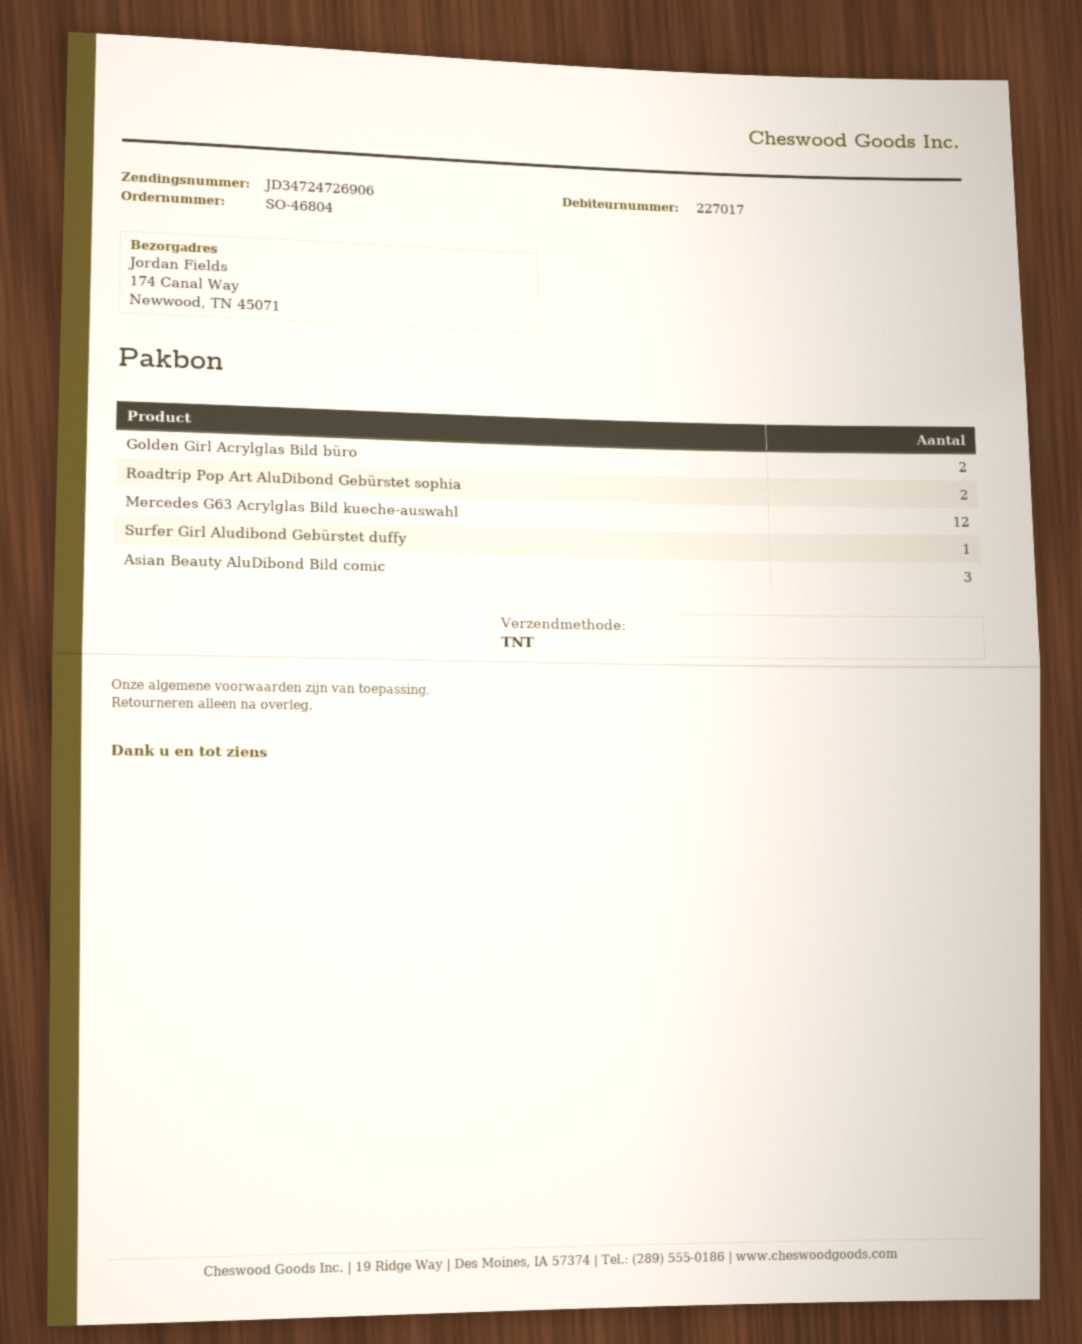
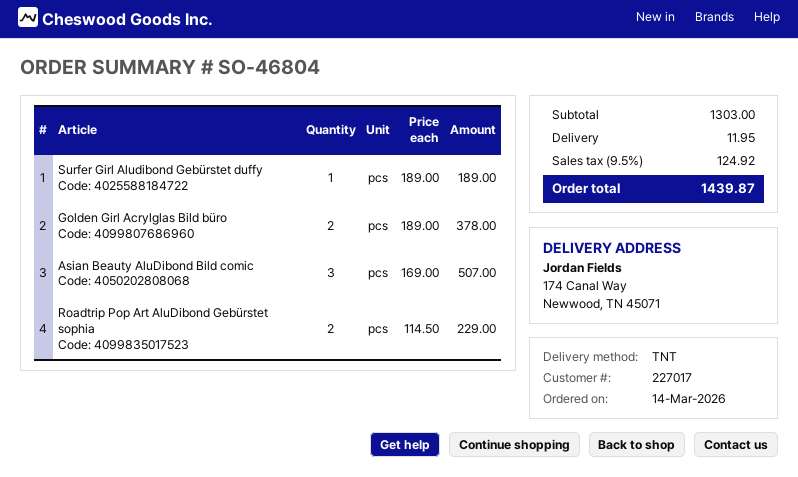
Mercedes G63 Acrylglas Bild kueche-auswahl: 12 -> none

